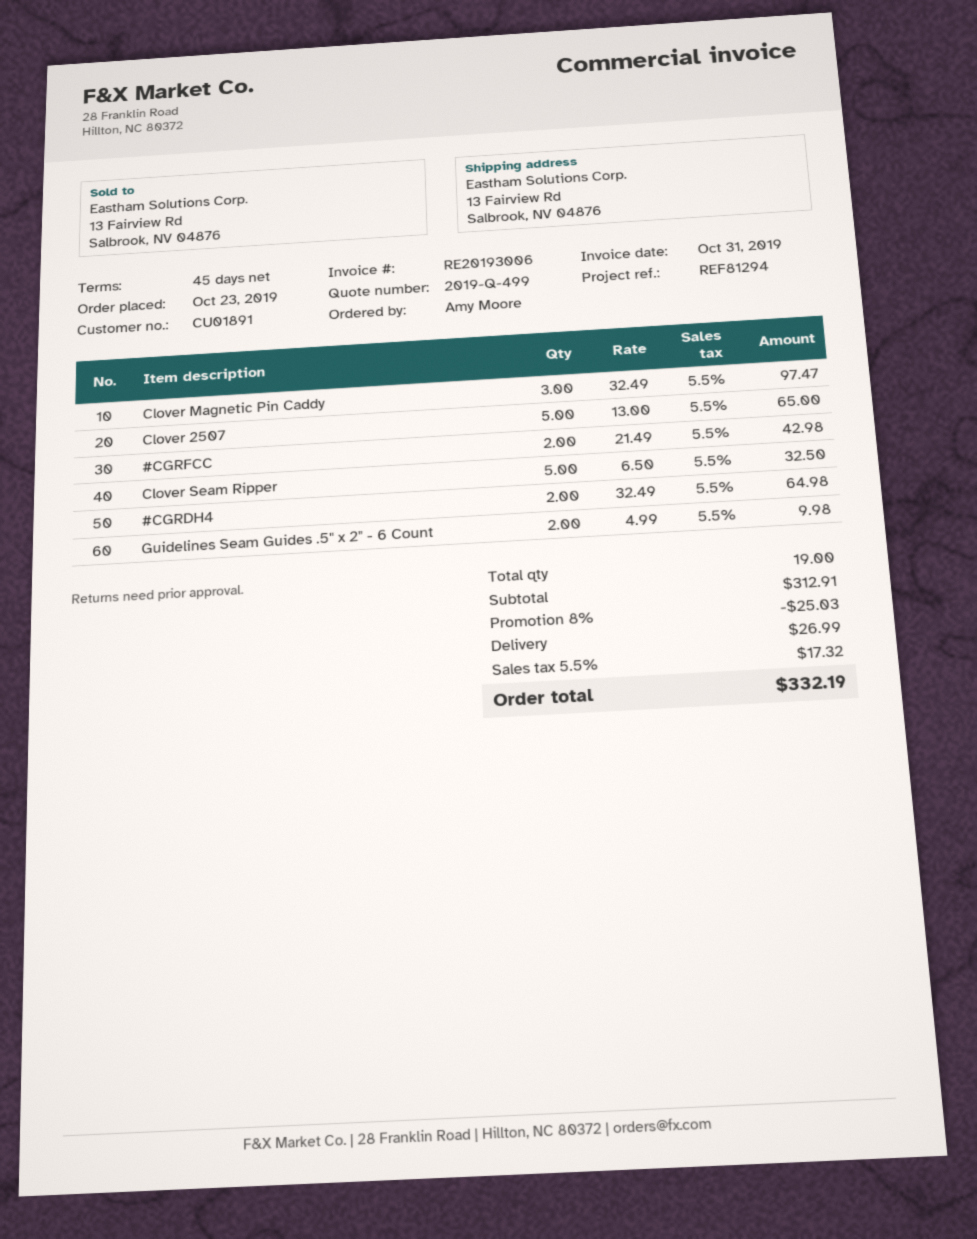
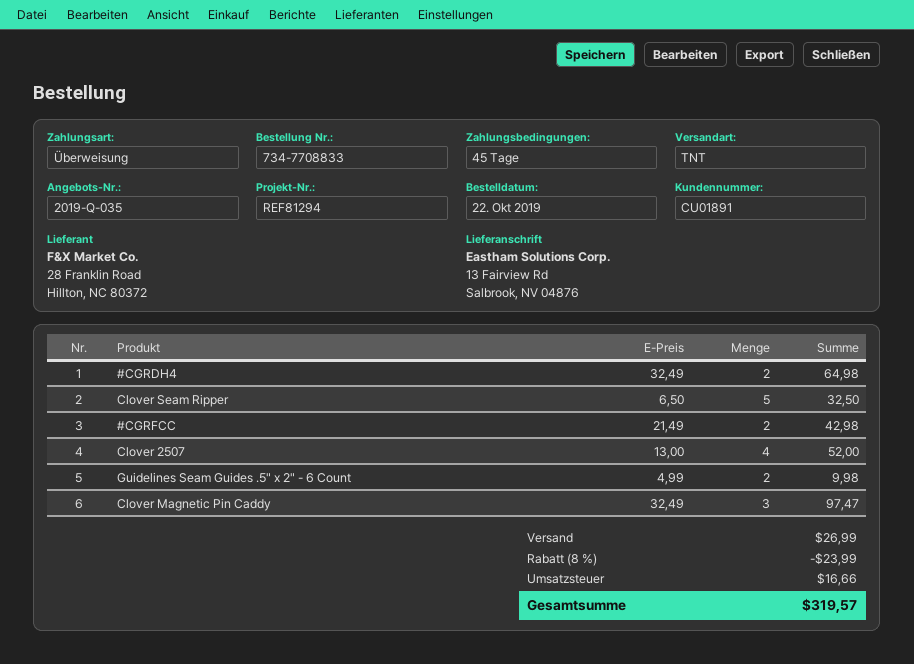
quote number: 2019-Q-499 -> 2019-Q-035
order date: 2019-10-23 -> 2019-10-22
Clover 2507: 5 x 13.00 = 65.00 -> 4 x 13.00 = 52.00
discount: 8% = 25.03 -> 8% = 23.99
tax: 17.32 -> 16.66
total: 332.19 -> 319.57

